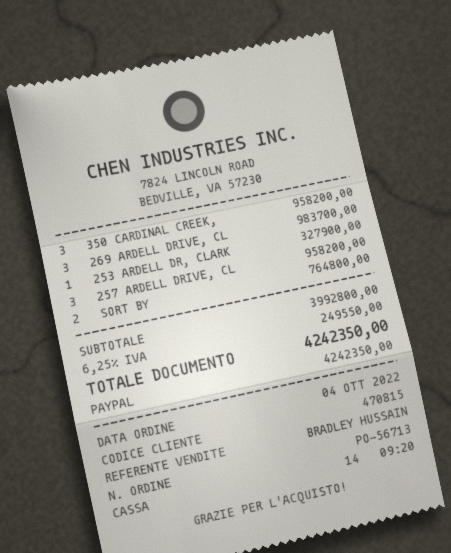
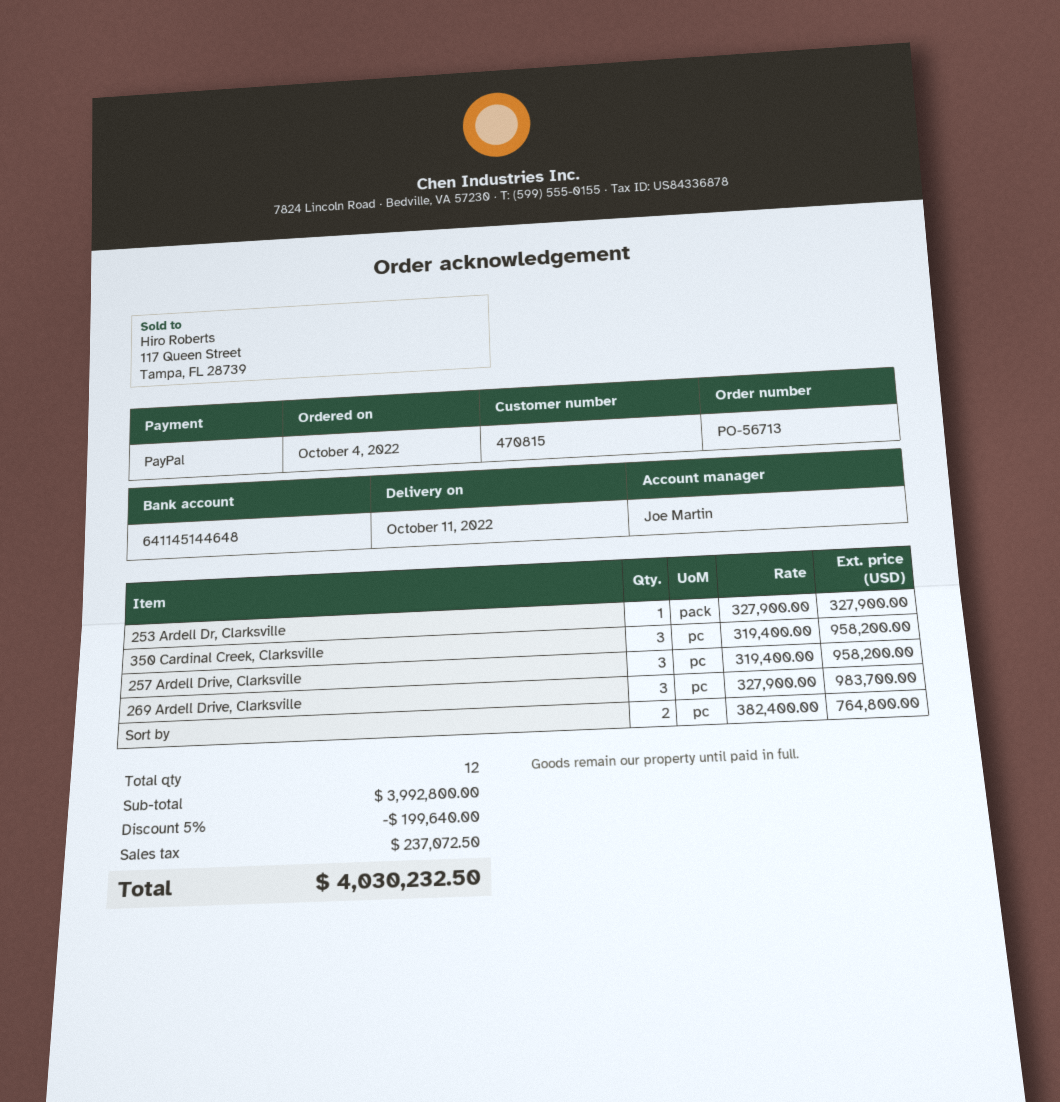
sales rep: BRADLEY HUSSAIN -> Joe Martin
discount: none -> 5% = 199640.00
tax: 249550.00 -> 237072.50
total: 4242350.00 -> 4030232.50

